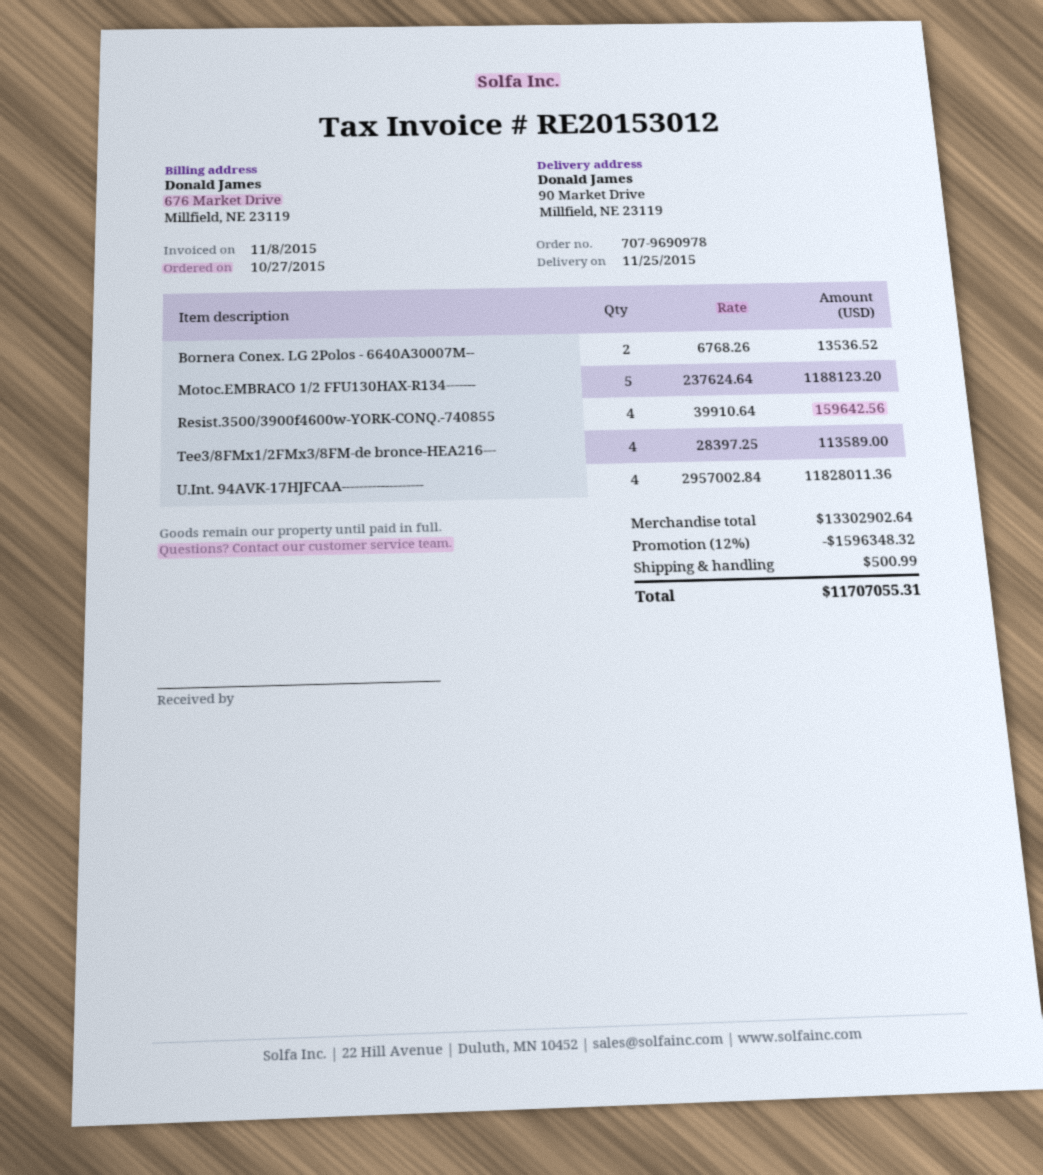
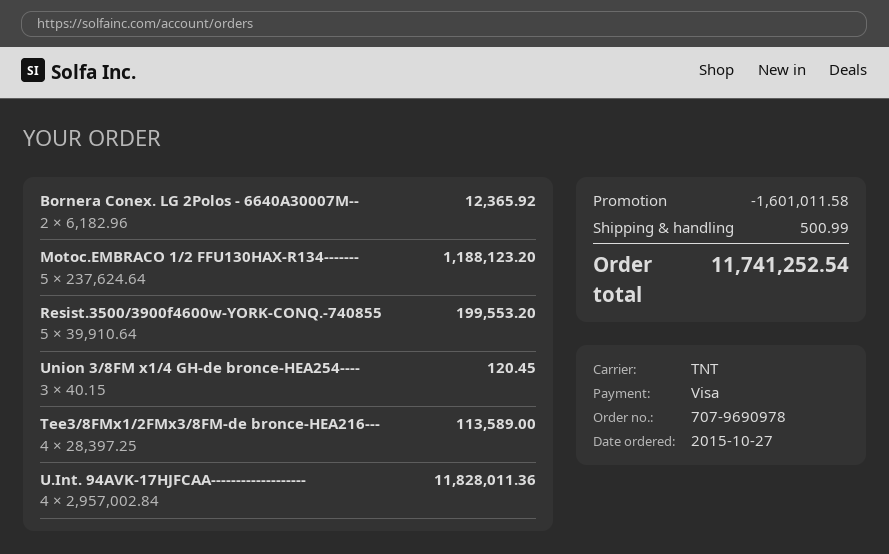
Bornera Conex. LG 2Polos - 6640A30007M--: 2 x 6768.26 = 13536.52 -> 2 x 6182.96 = 12365.92
Resist.3500/3900f4600w-YORK-CONQ.-740855: 4 x 39910.64 = 159642.56 -> 5 x 39910.64 = 199553.20
Union 3/8FM x1/4 GH-de bronce-HEA254----: none -> 3 x 40.15 = 120.45
discount: 1596348.32 -> 1601011.58
total: 11707055.31 -> 11741252.54

